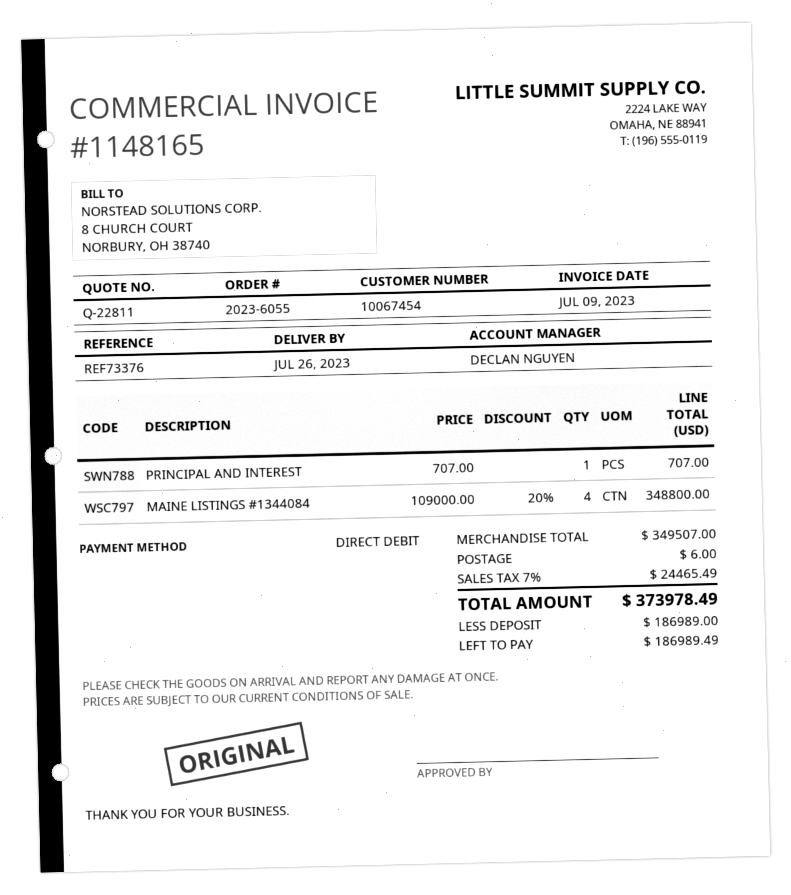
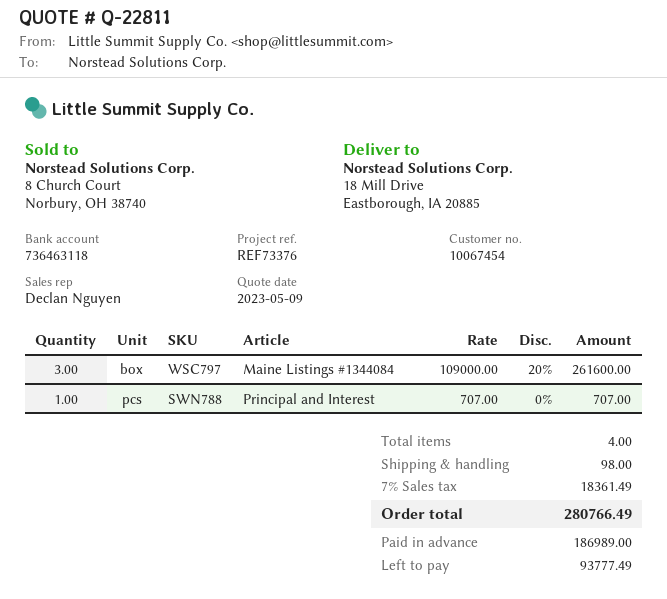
MAINE LISTINGS #1344084: 4 x 109000.00 - 20% = 348800.00 -> 3 x 109000.00 - 20% = 261600.00
shipping: 6.00 -> 98.00
tax: 7% = 24465.49 -> 7% = 18361.49
total: 373978.49 -> 280766.49
balance: 186989.49 -> 93777.49

